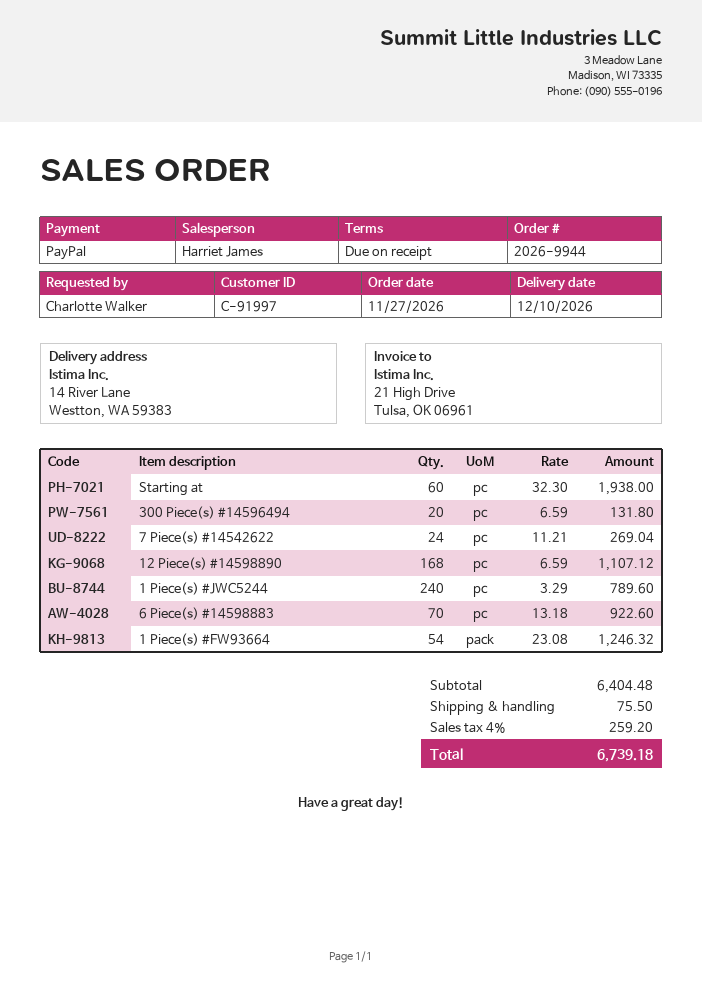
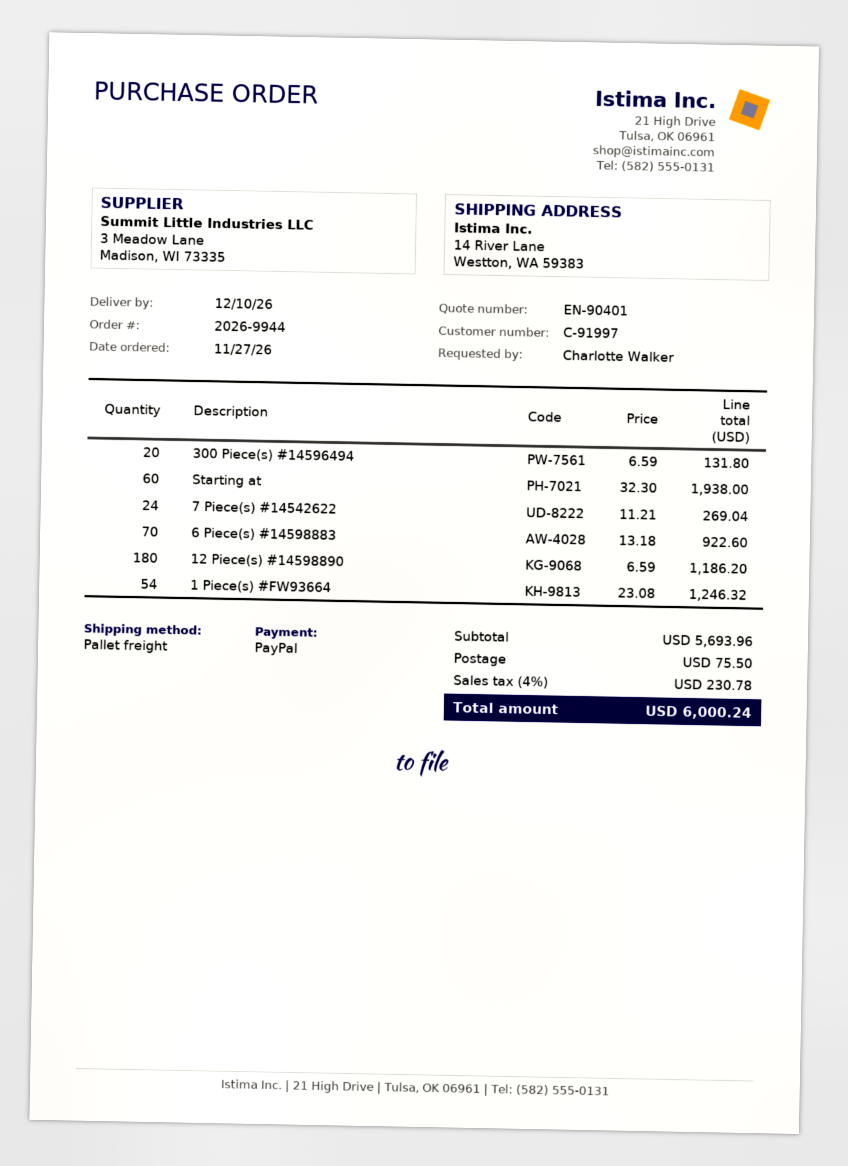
12 Piece(s) #14598890: 168 x 6.59 = 1107.12 -> 180 x 6.59 = 1186.20
1 Piece(s) #JWC5244: 240 x 3.29 = 789.60 -> none
subtotal: 6404.48 -> 5693.96
tax: 4% = 259.20 -> 4% = 230.78
total: 6739.18 -> 6000.24

